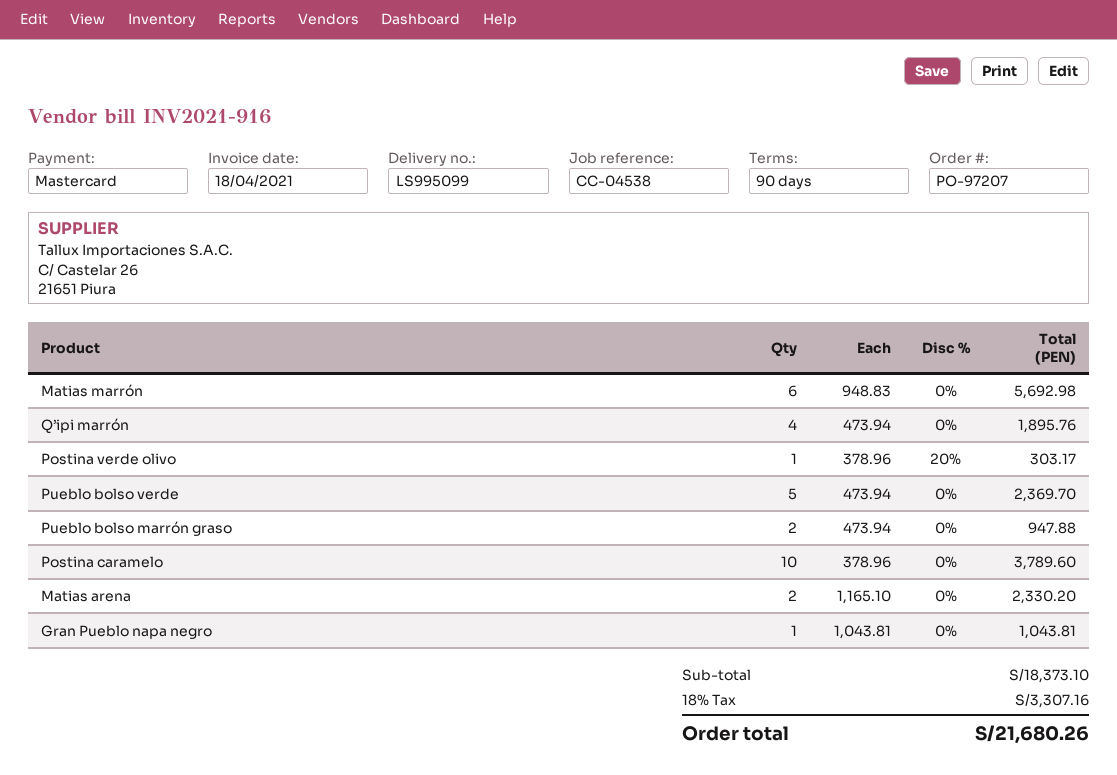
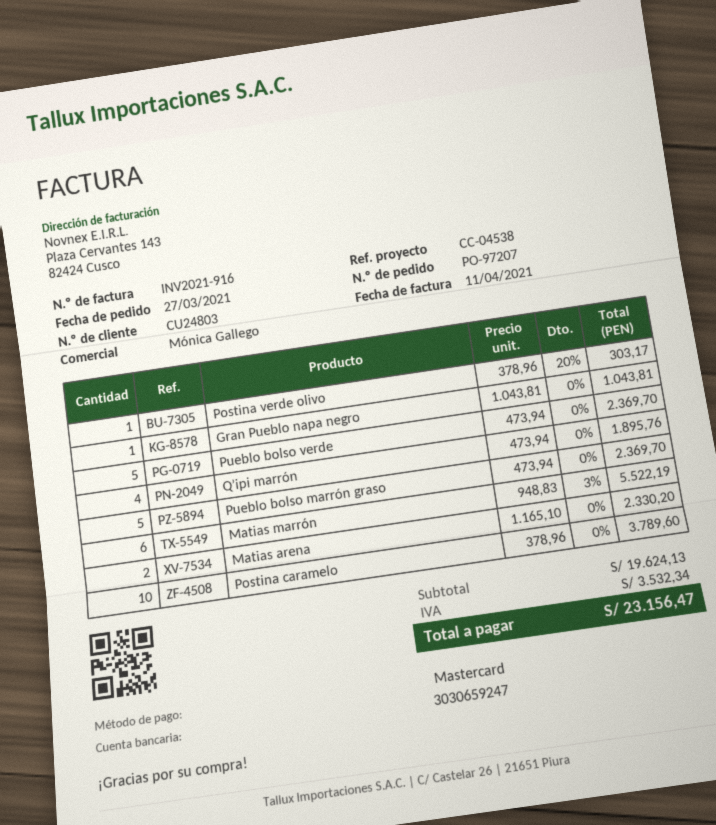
invoice date: 2021-04-18 -> 2021-04-11
Matias marrón: 6 x 948.83 = 5692.98 -> 6 x 948.83 - 3% = 5522.19
Pueblo bolso marrón graso: 2 x 473.94 = 947.88 -> 5 x 473.94 = 2369.70
subtotal: 18373.10 -> 19624.13
tax: 3307.16 -> 3532.34
total: 21680.26 -> 23156.47

